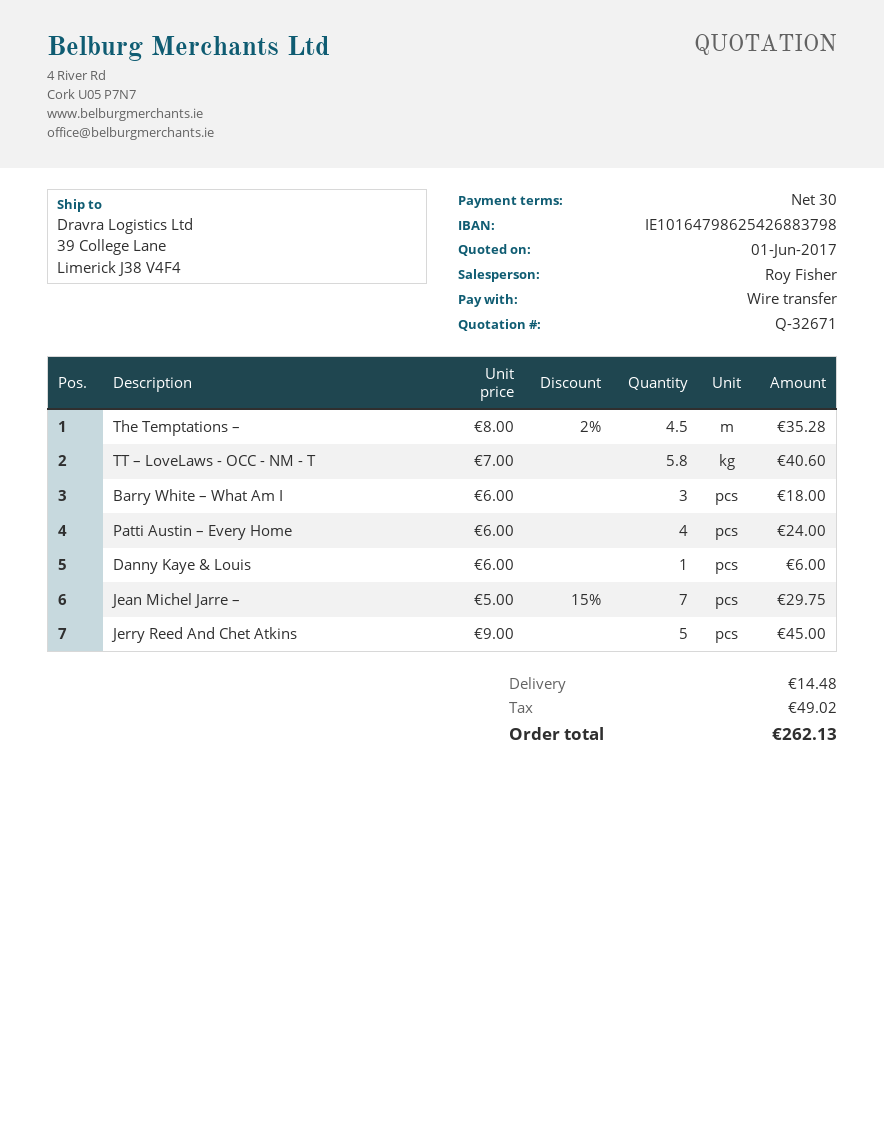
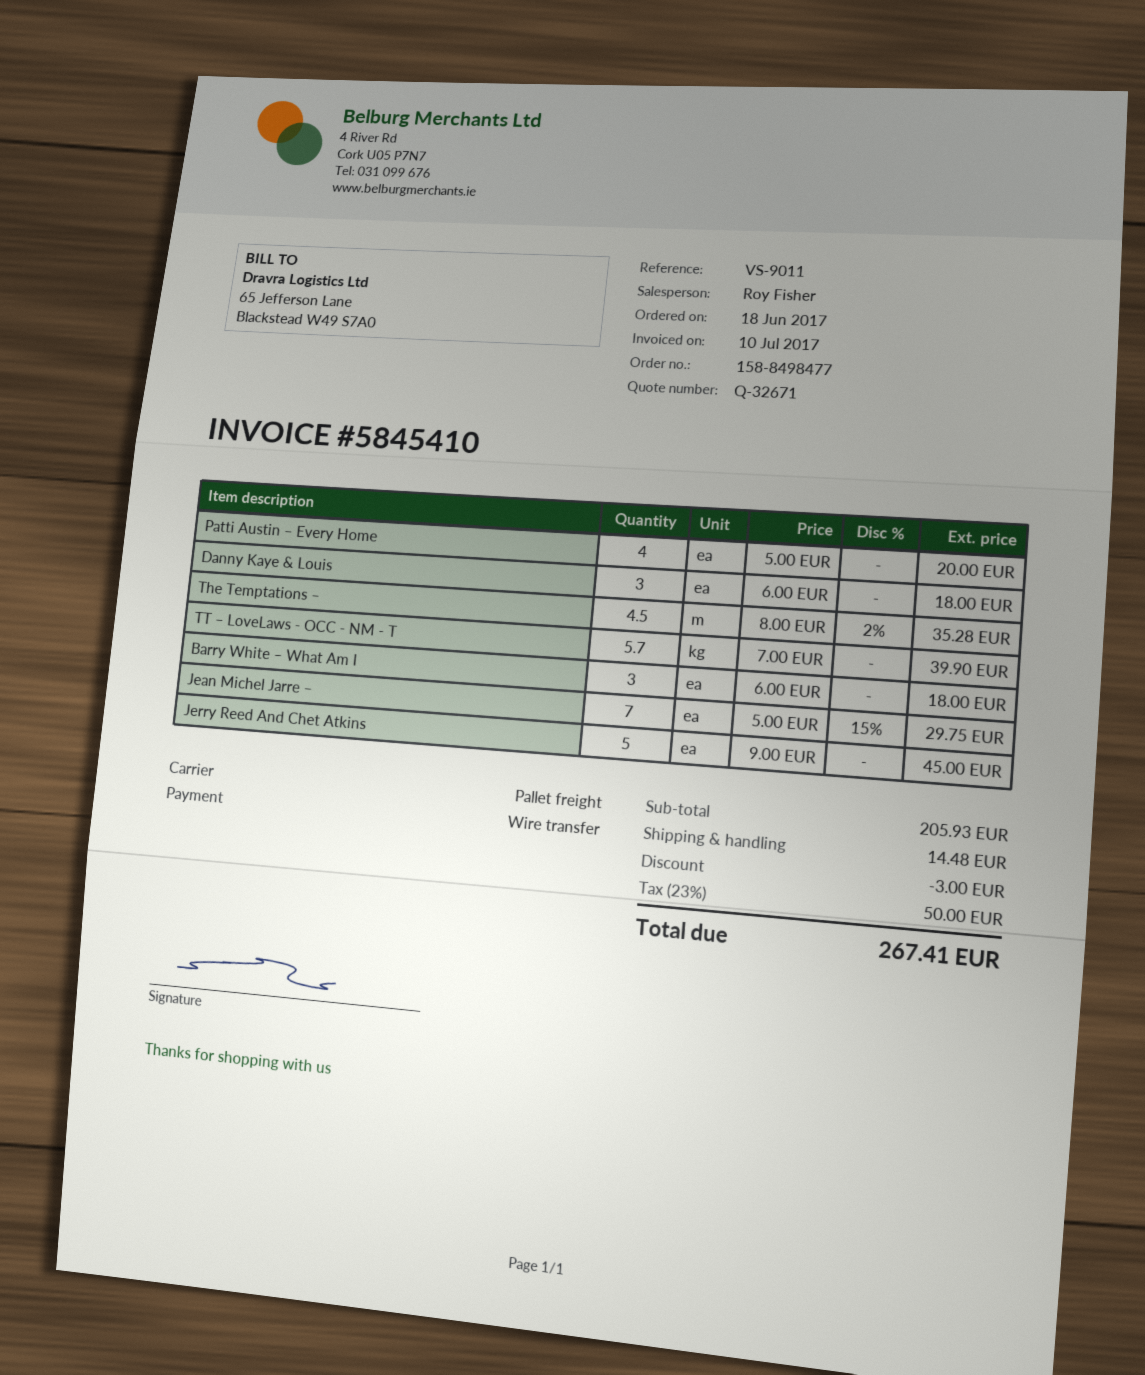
TT – LoveLaws - OCC - NM - T: 5.8 x 7.00 = 40.60 -> 5.7 x 7.00 = 39.90
Patti Austin – Every Home: 4 x 6.00 = 24.00 -> 4 x 5.00 = 20.00
Danny Kaye & Louis: 1 x 6.00 = 6.00 -> 3 x 6.00 = 18.00
discount: none -> 3.00
tax: 49.02 -> 50.00
total: 262.13 -> 267.41

